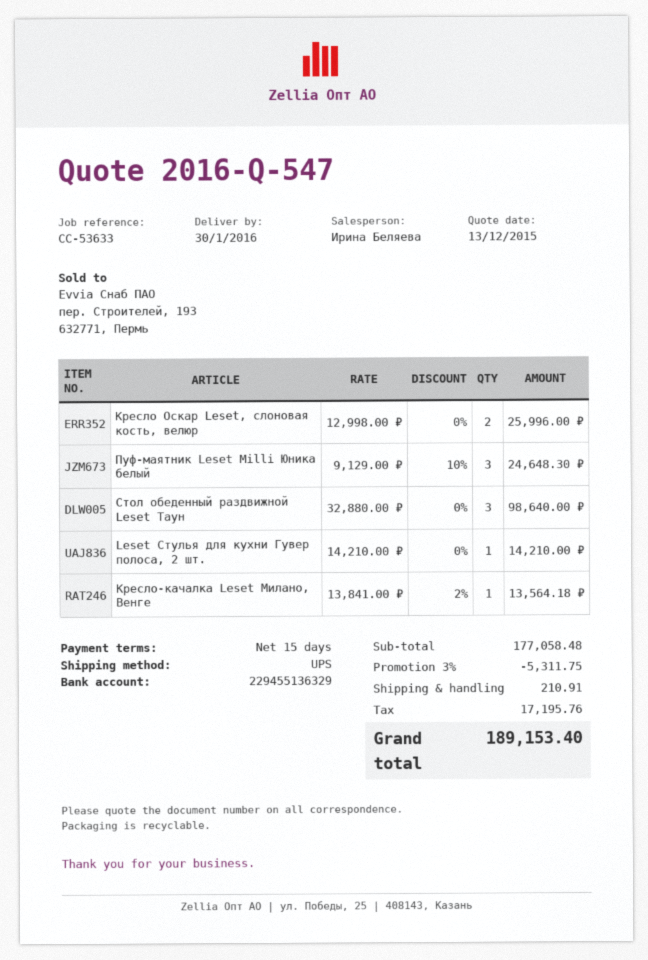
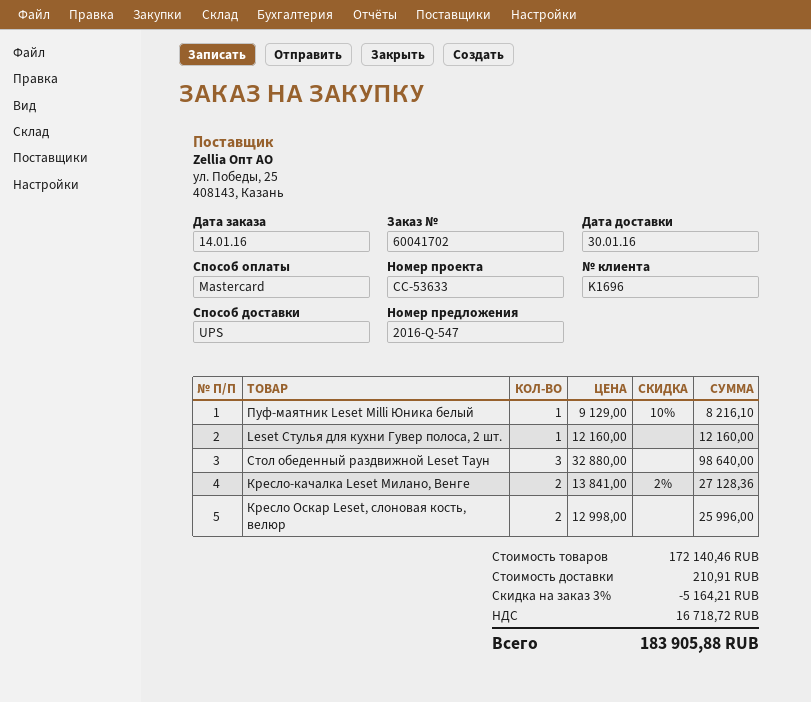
Пуф-маятник Leset Milli Юника белый: 3 x 9129.00 - 10% = 24648.30 -> 1 x 9129.00 - 10% = 8216.10
Leset Стулья для кухни Гувер полоса, 2 шт.: 1 x 14210.00 = 14210.00 -> 1 x 12160.00 = 12160.00
Кресло-качалка Leset Милано, Венге: 1 x 13841.00 - 2% = 13564.18 -> 2 x 13841.00 - 2% = 27128.36
subtotal: 177058.48 -> 172140.46
discount: 3% = 5311.75 -> 3% = 5164.21
tax: 17195.76 -> 16718.72
total: 189153.40 -> 183905.88

